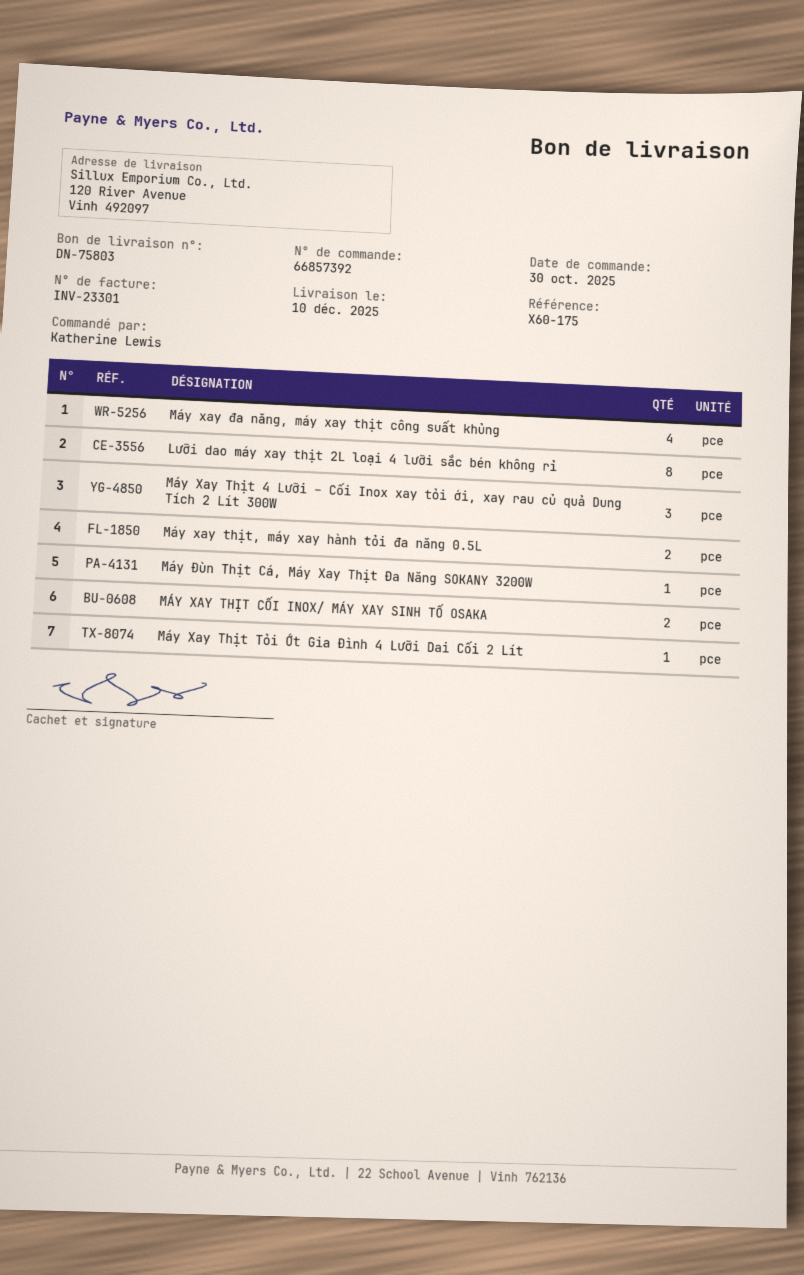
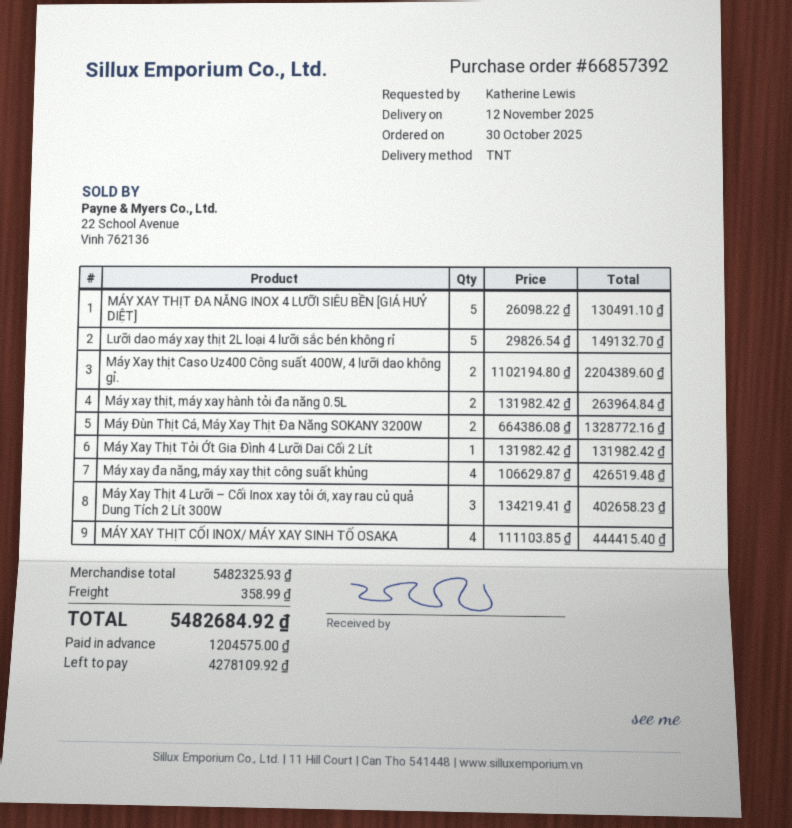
delivery date: 2025-12-10 -> 2025-11-12
Lưỡi dao máy xay thịt 2L loại 4 lưỡi sắc bén không rỉ: 8 -> 5
Máy Đùn Thịt Cá, Máy Xay Thịt Đa Năng SOKANY 3200W: 1 -> 2
MÁY XAY THỊT CỐI INOX/ MÁY XAY SINH TỐ OSAKA: 2 -> 4
MÁY XAY THỊT ĐA NĂNG INOX 4 LƯỠI SIÊU BỀN [GIÁ HUỶ DIỆT]: none -> 5
Máy Xay thịt Caso Uz400 Công suất 400W, 4 lưỡi dao không gỉ.: none -> 2

